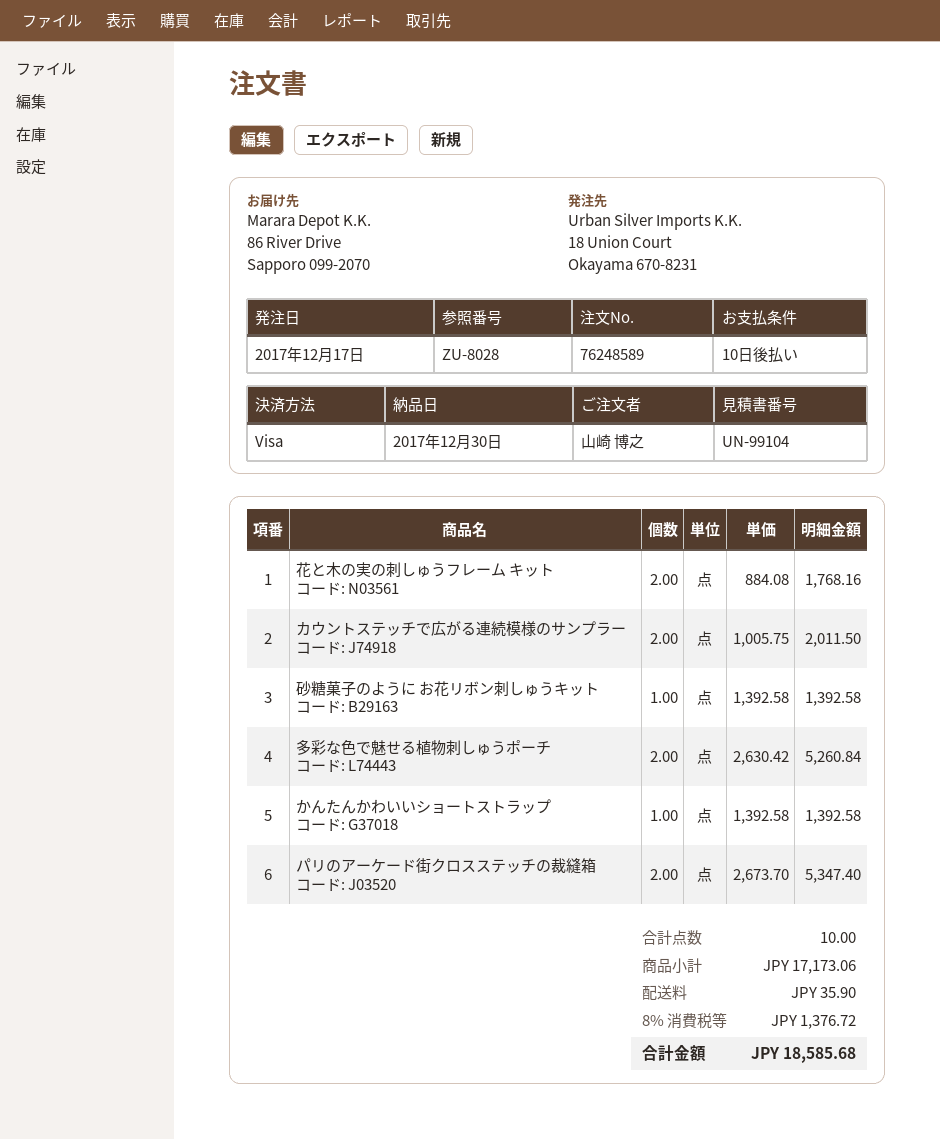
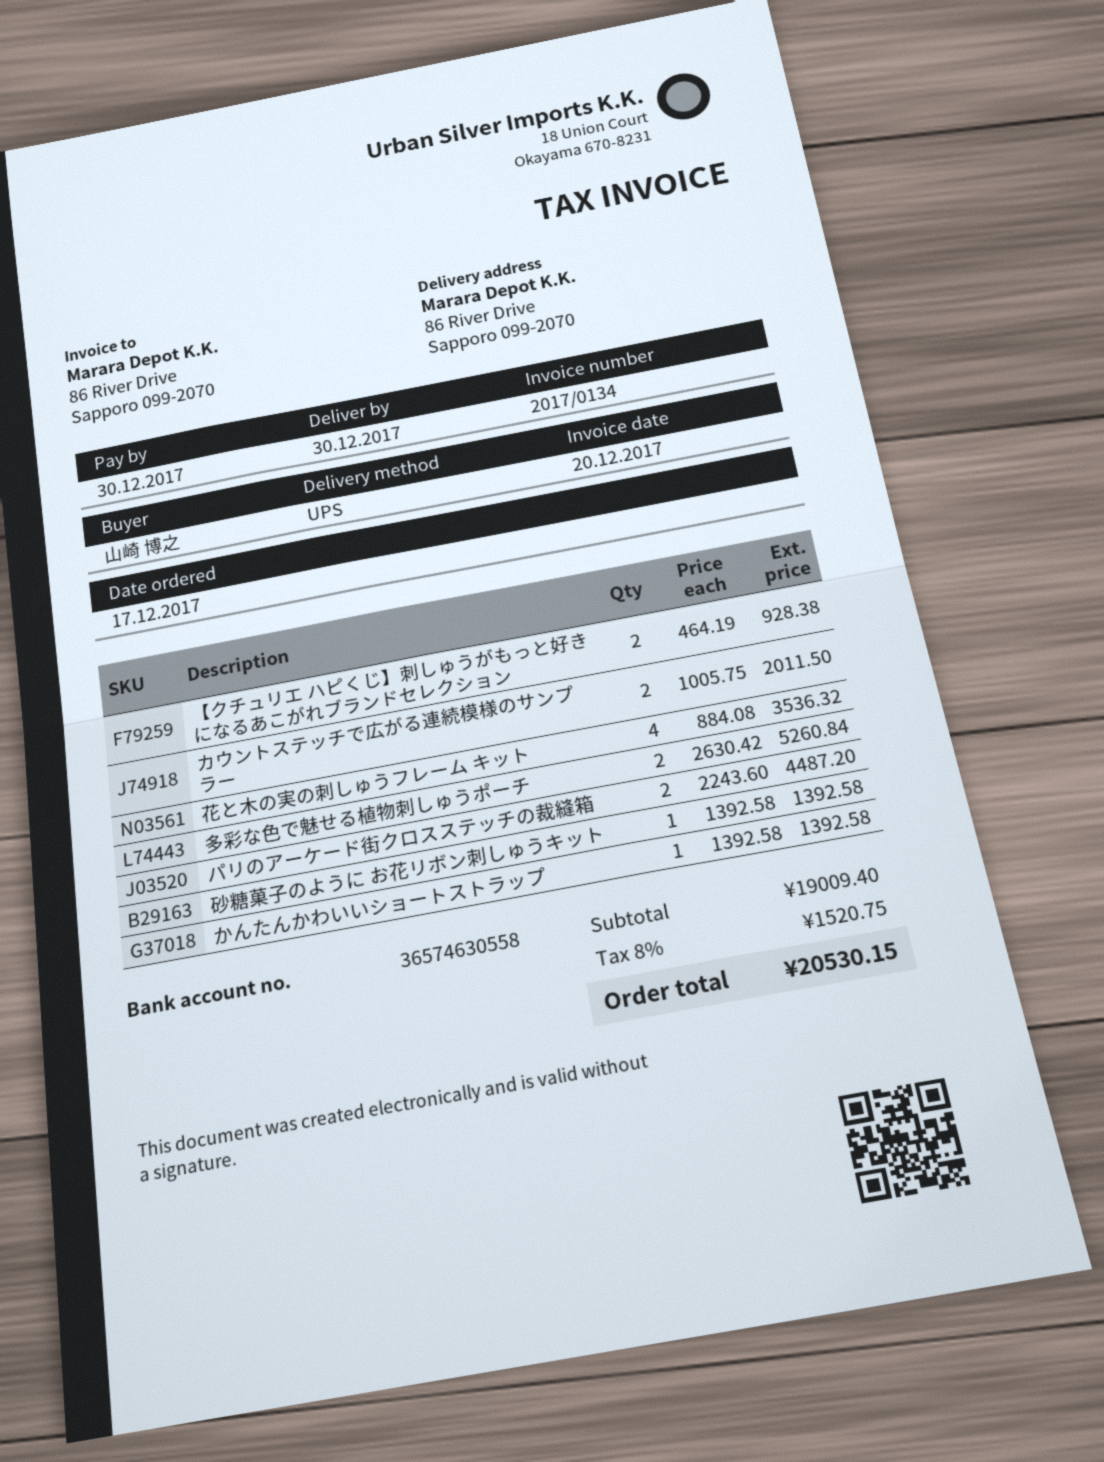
花と木の実の刺しゅうフレーム キット: 2 x 884.08 = 1768.16 -> 4 x 884.08 = 3536.32
パリのアーケード街クロスステッチの裁縫箱: 2 x 2673.70 = 5347.40 -> 2 x 2243.60 = 4487.20
【クチュリエ ハピくじ】刺しゅうがもっと好きになるあこがれブランドセレクション: none -> 2 x 464.19 = 928.38
subtotal: 17173.06 -> 19009.40
shipping: 35.90 -> none
tax: 8% = 1376.72 -> 8% = 1520.75
total: 18585.68 -> 20530.15

